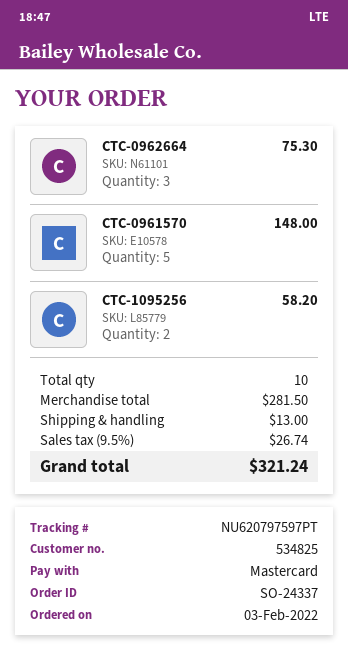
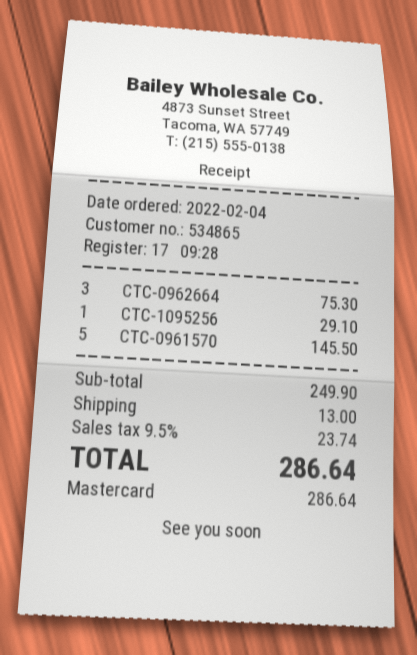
order date: 2022-02-03 -> 2022-02-04
customer number: 534825 -> 534865
CTC-0961570: 5 for 148.00 -> 5 for 145.50
CTC-1095256: 2 for 58.20 -> 1 for 29.10
subtotal: 281.50 -> 249.90
tax: 9.5% = 26.74 -> 9.5% = 23.74
total: 321.24 -> 286.64

